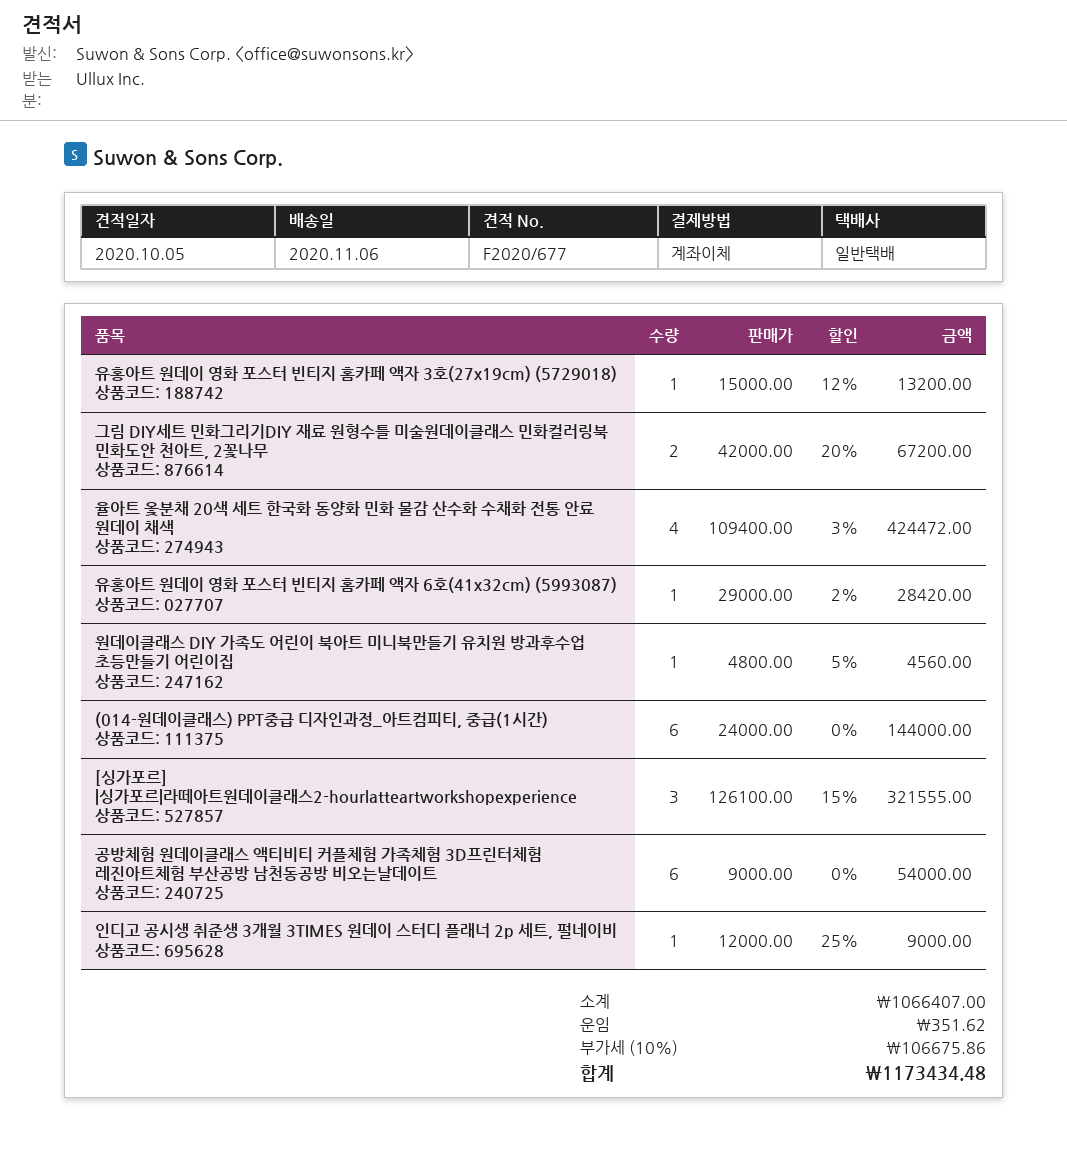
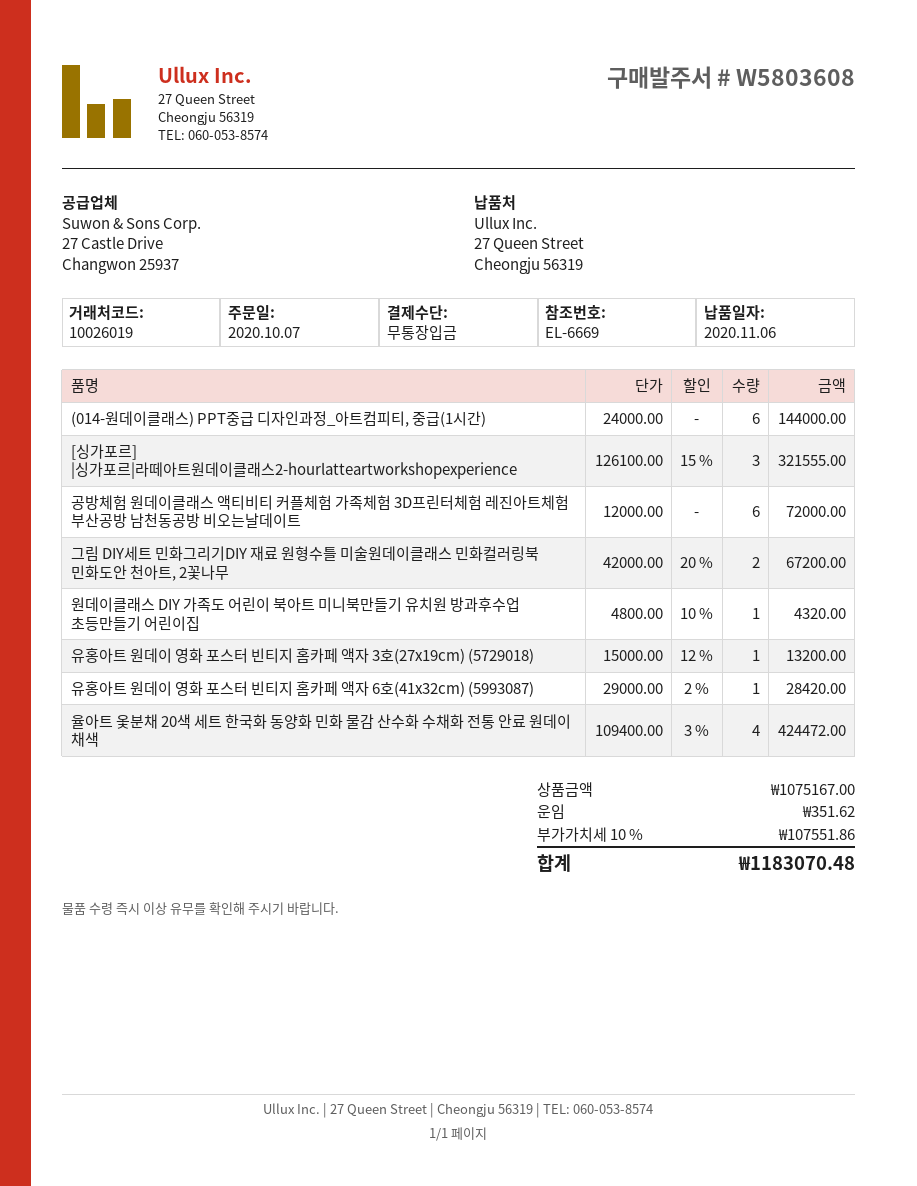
원데이클래스 DIY 가족도 어린이 북아트 미니북만들기 유치원 방과후수업 초등만들기 어린이집: 1 x 4800.00 - 5% = 4560.00 -> 1 x 4800.00 - 10% = 4320.00
공방체험 원데이클래스 액티비티 커플체험 가족체험 3D프린터체험 레진아트체험 부산공방 남천동공방 비오는날데이트: 6 x 9000.00 = 54000.00 -> 6 x 12000.00 = 72000.00
인디고 공시생 취준생 3개월 3TIMES 원데이 스터디 플래너 2p 세트, 펄네이비: 1 x 12000.00 - 25% = 9000.00 -> none
subtotal: 1066407.00 -> 1075167.00
tax: 10% = 106675.86 -> 10% = 107551.86
total: 1173434.48 -> 1183070.48

